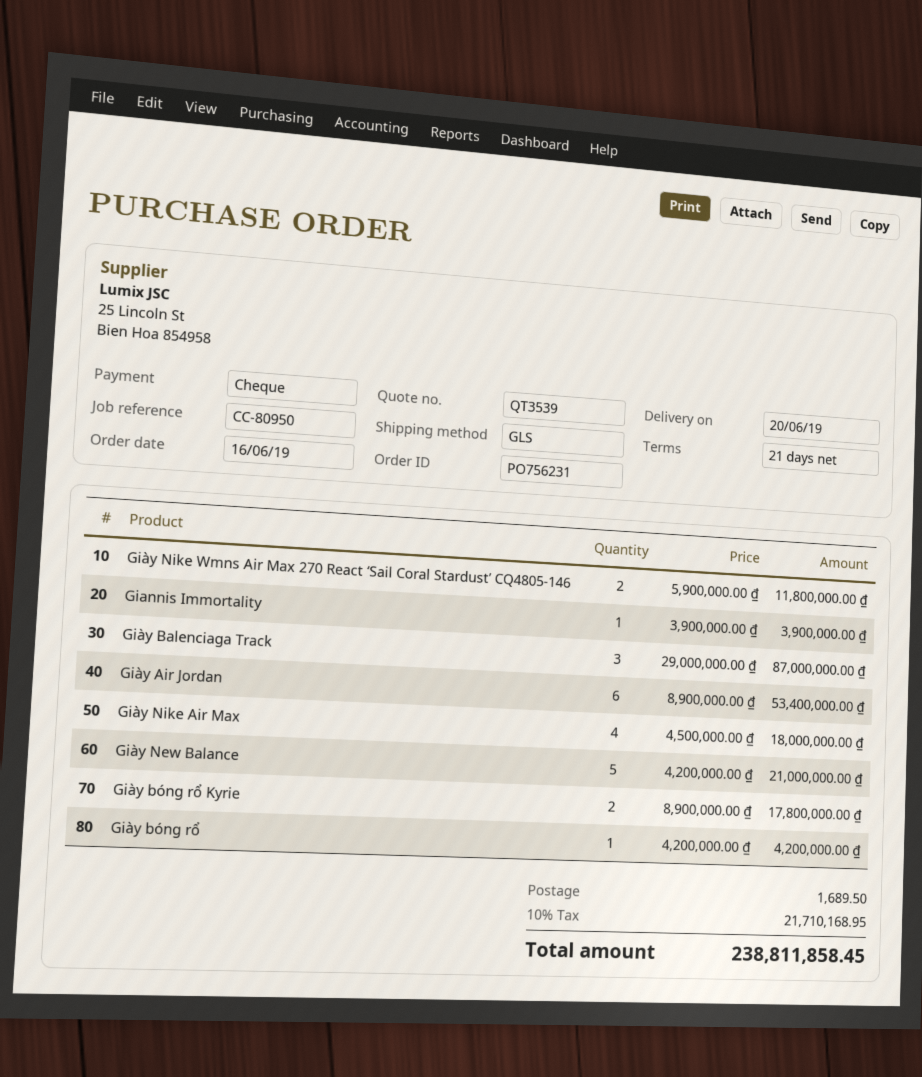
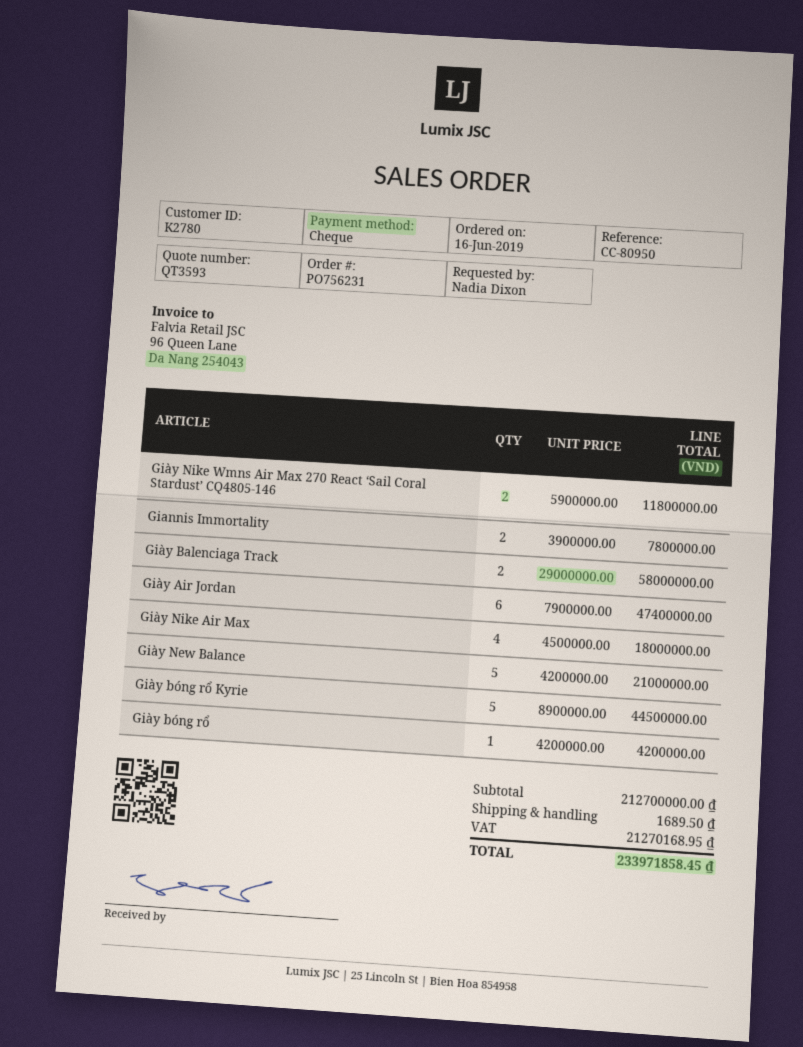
quote number: QT3539 -> QT3593
Giannis Immortality: 1 x 3900000.00 = 3900000.00 -> 2 x 3900000.00 = 7800000.00
Giày Balenciaga Track: 3 x 29000000.00 = 87000000.00 -> 2 x 29000000.00 = 58000000.00
Giày Air Jordan: 6 x 8900000.00 = 53400000.00 -> 6 x 7900000.00 = 47400000.00
Giày bóng rổ Kyrie: 2 x 8900000.00 = 17800000.00 -> 5 x 8900000.00 = 44500000.00
tax: 21710168.95 -> 21270168.95
total: 238811858.45 -> 233971858.45

